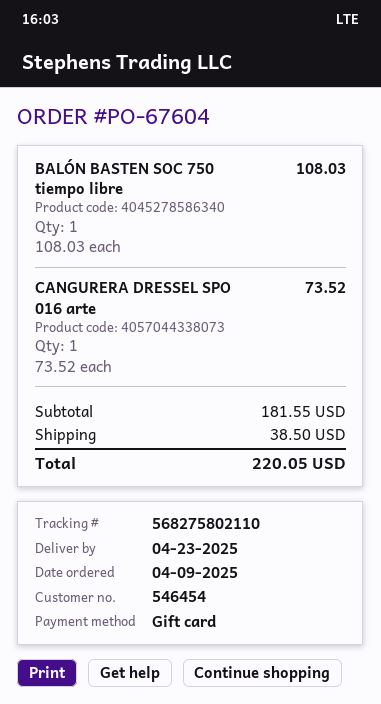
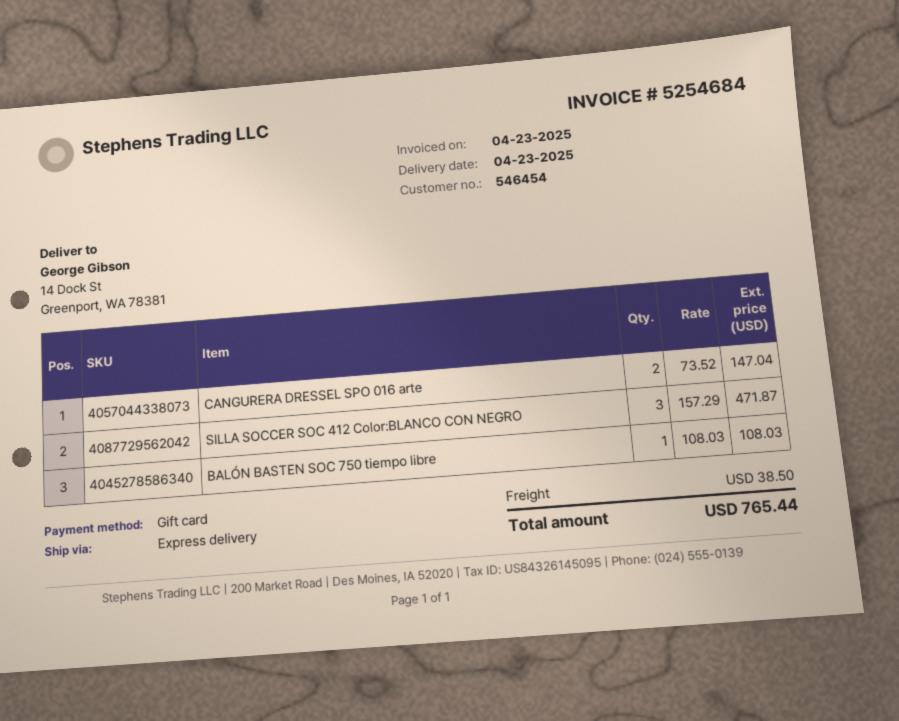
CANGURERA DRESSEL SPO 016 arte: 1 x 73.52 = 73.52 -> 2 x 73.52 = 147.04
SILLA SOCCER SOC 412 Color:BLANCO CON NEGRO: none -> 3 x 157.29 = 471.87
total: 220.05 -> 765.44

